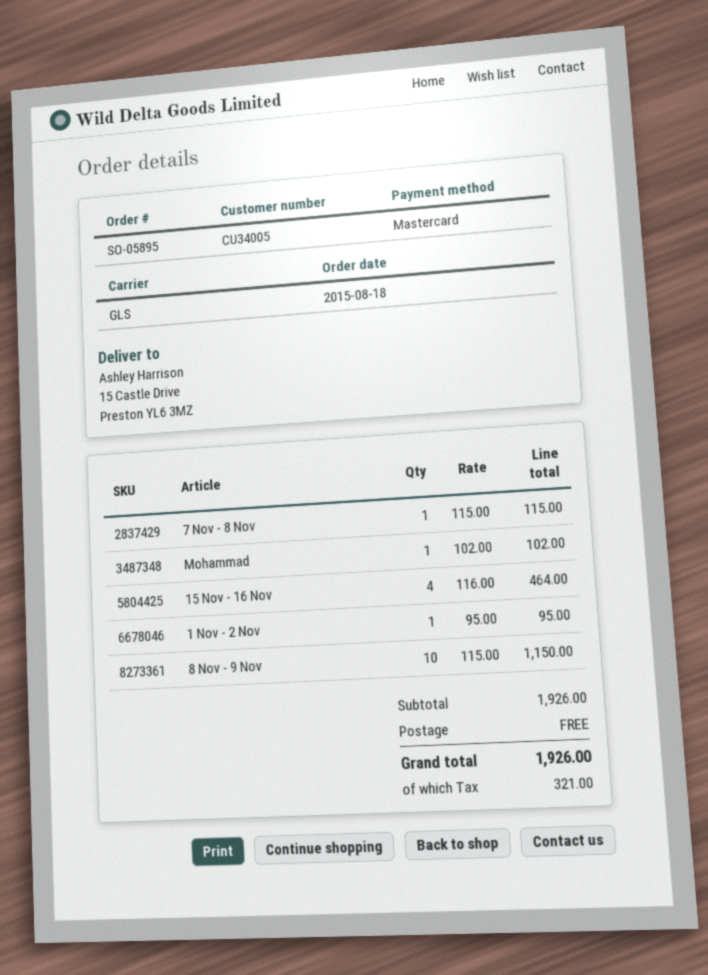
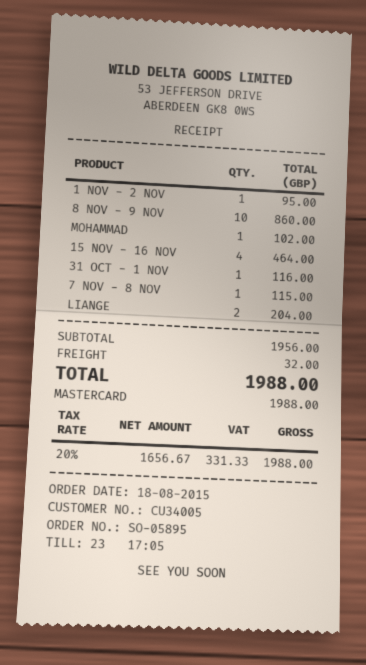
8 Nov - 9 Nov: 10 for 1150.00 -> 10 for 860.00
31 OCT - 1 NOV: none -> 1 for 116.00
LIANGE: none -> 2 for 204.00
subtotal: 1926.00 -> 1956.00
shipping: 0.00 -> 32.00
tax: 321.00 -> 331.33
total: 1926.00 -> 1988.00

